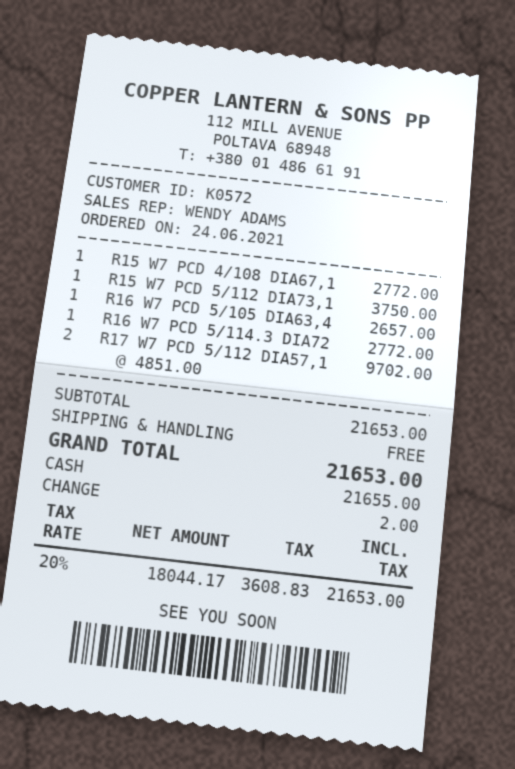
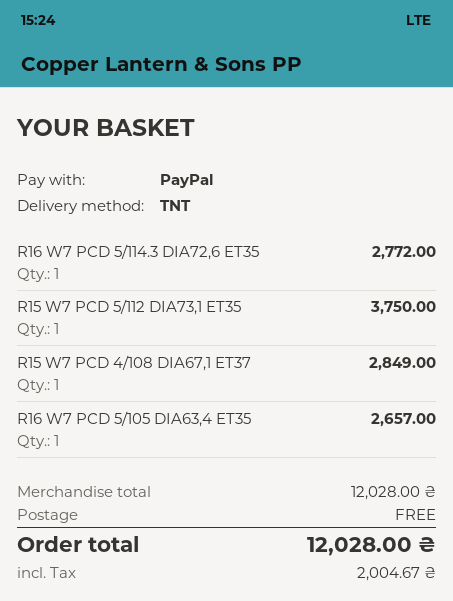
payment method: cash -> PayPal
R15 W7 PCD 4/108 DIA67,1: 1 for 2772.00 -> 1 for 2849.00
R17 W7 PCD 5/112 DIA57,1: 2 for 9702.00 -> none
subtotal: 21653.00 -> 12028.00
tax: 3608.83 -> 2004.67
total: 21653.00 -> 12028.00

